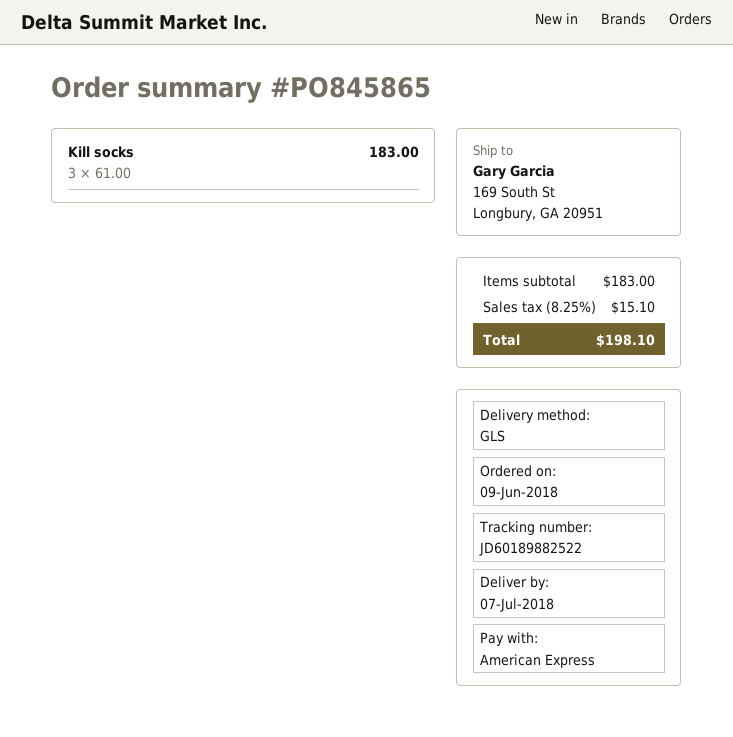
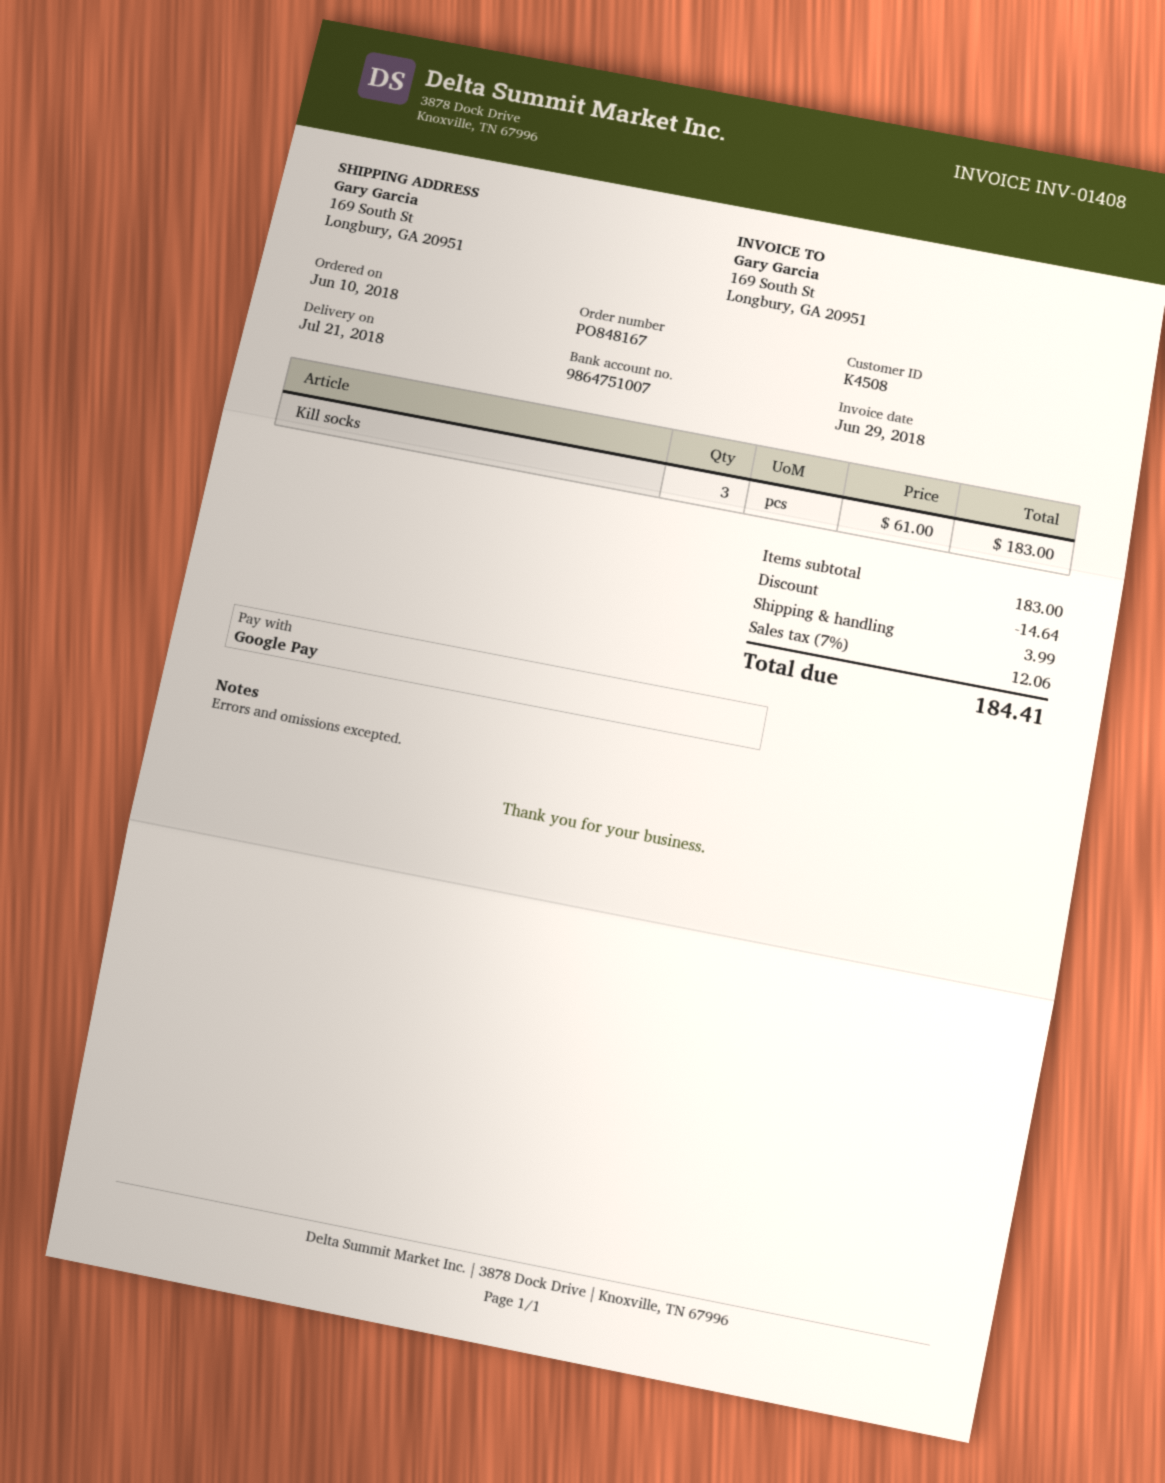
order number: PO845865 -> PO848167
order date: 2018-06-09 -> 2018-06-10
delivery date: 2018-07-07 -> 2018-07-21
payment method: American Express -> Google Pay
discount: none -> 14.64
shipping: none -> 3.99
tax: 8.25% = 15.10 -> 7% = 12.06
total: 198.10 -> 184.41

